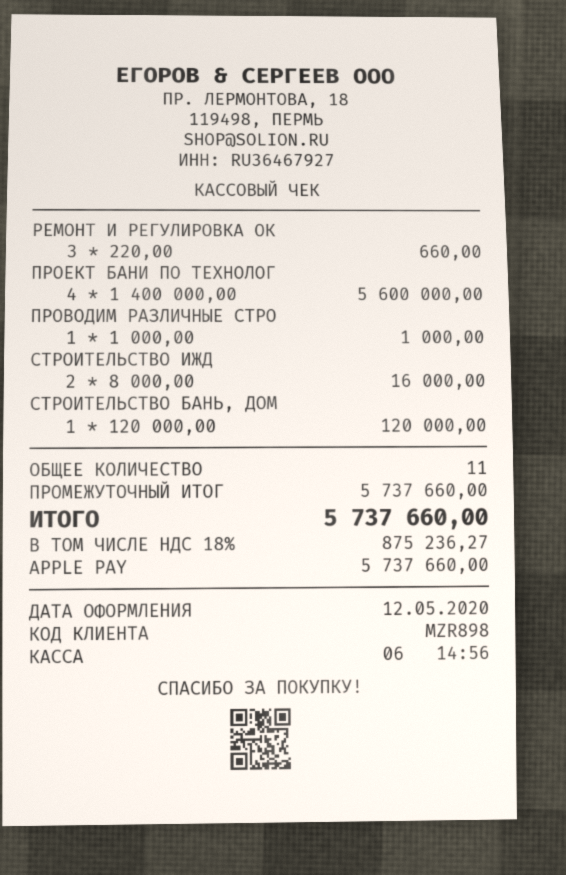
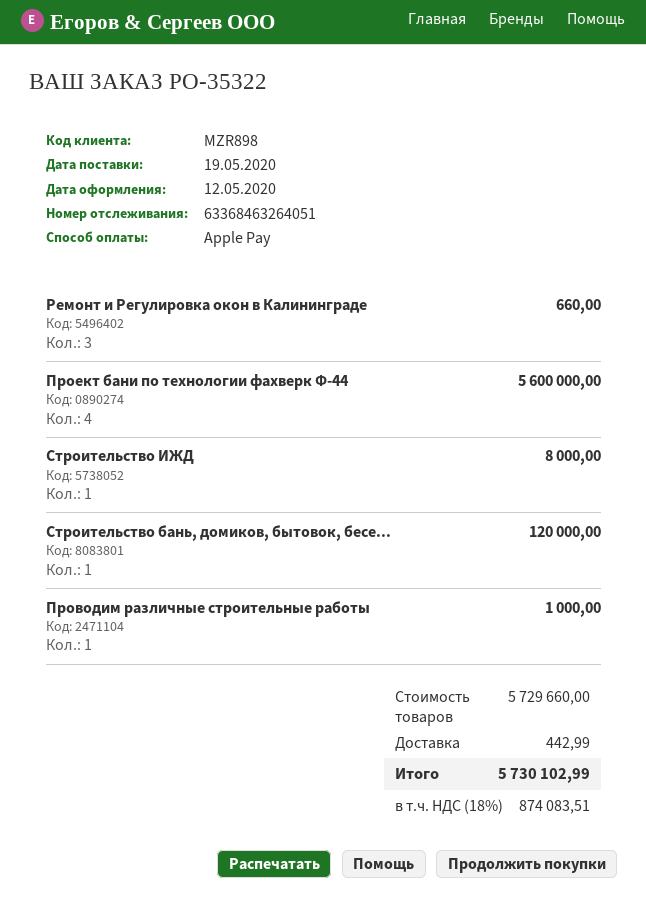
СТРОИТЕЛЬСТВО ИЖД: 2 for 16000.00 -> 1 for 8000.00
subtotal: 5737660.00 -> 5729660.00
shipping: none -> 442.99
tax: 18% = 875236.27 -> 18% = 874083.51
total: 5737660.00 -> 5730102.99

